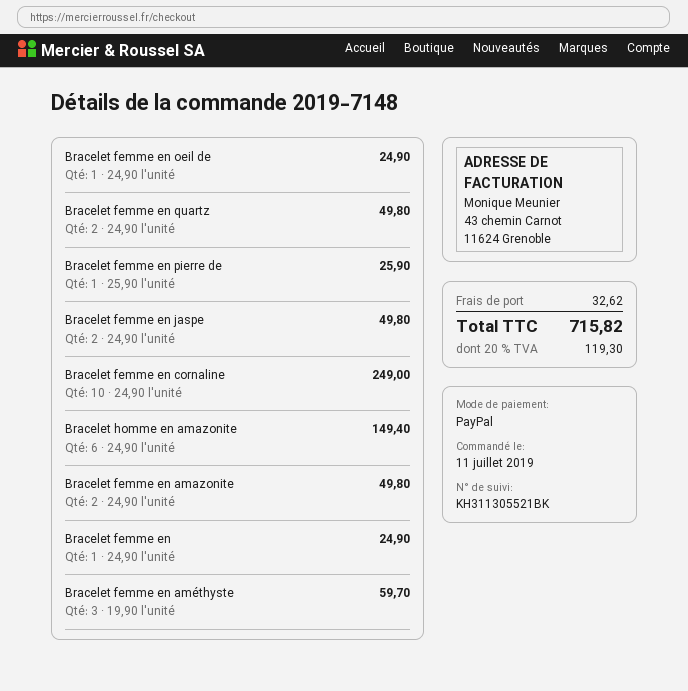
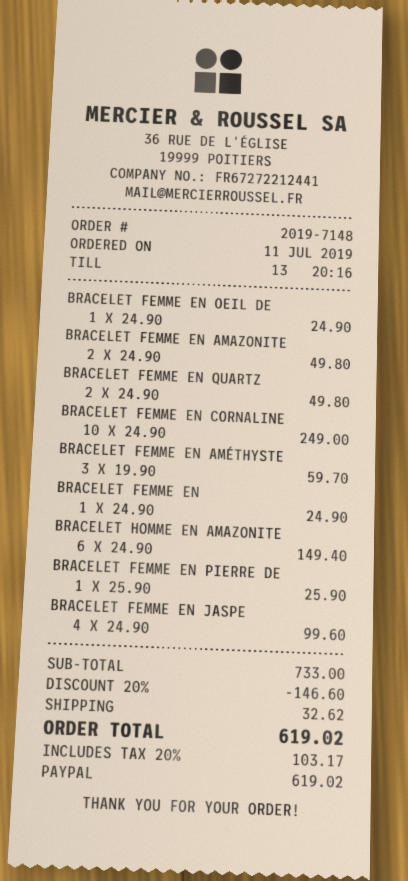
Bracelet femme en jaspe: 2 x 24.90 = 49.80 -> 4 x 24.90 = 99.60
discount: none -> 20% = 146.60
tax: 20% = 119.30 -> 20% = 103.17
total: 715.82 -> 619.02

